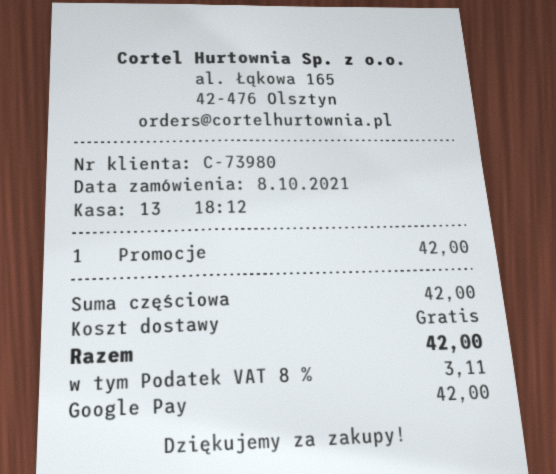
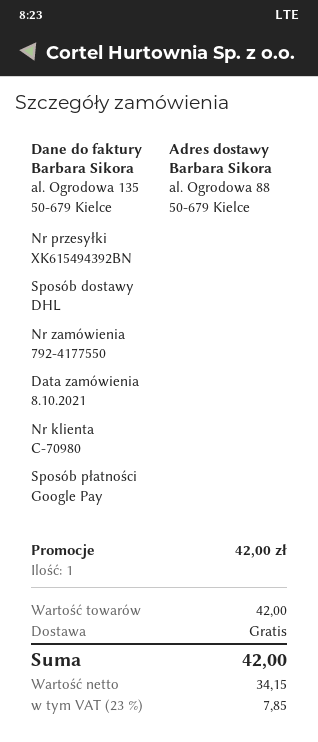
customer number: C-73980 -> C-70980
tax: 8% = 3.11 -> 23% = 7.85

